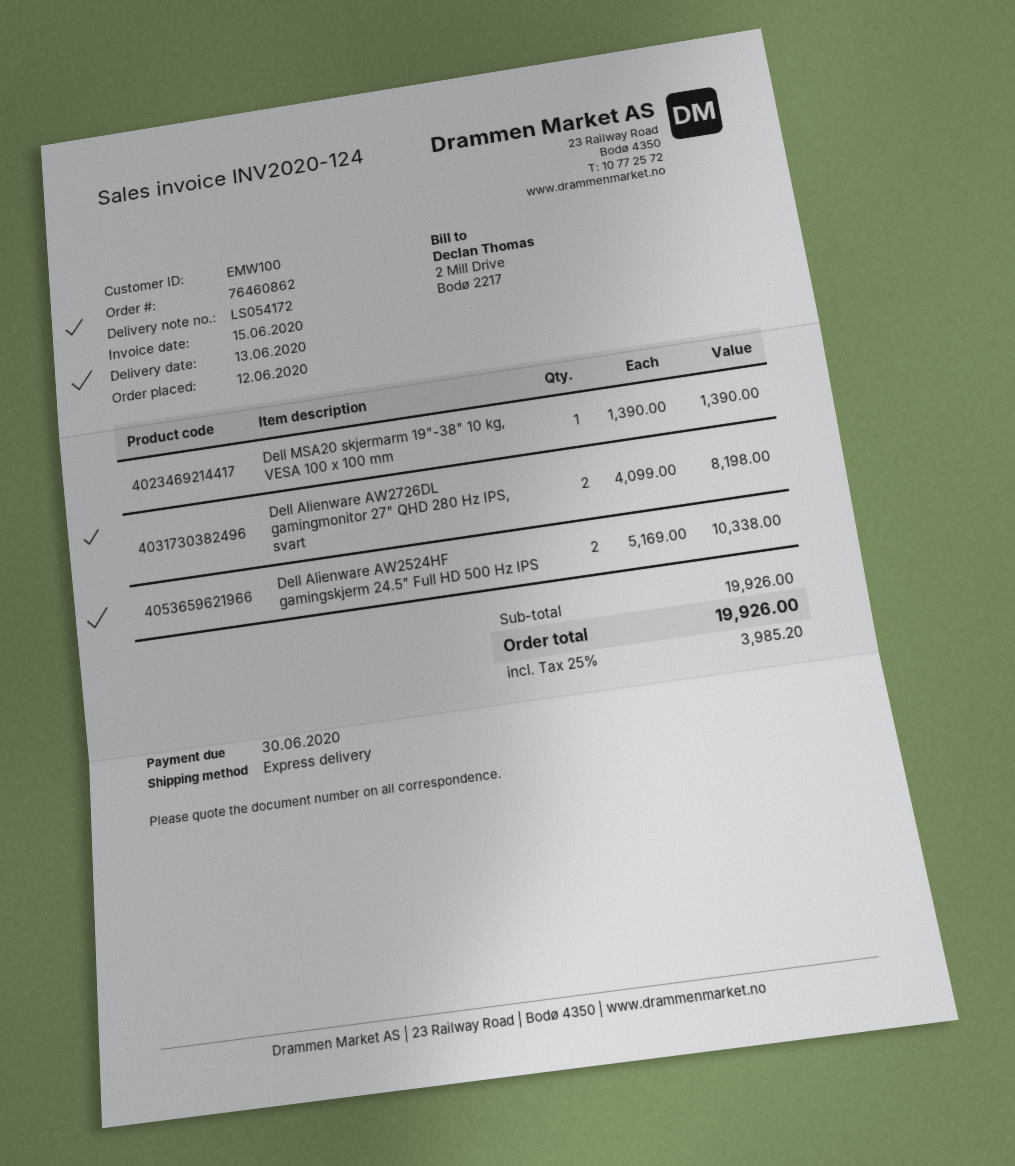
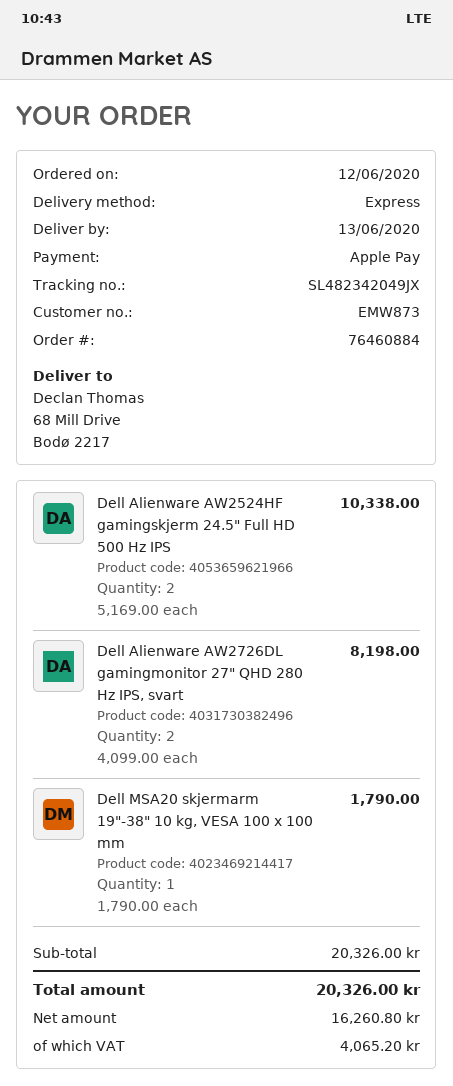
order number: 76460862 -> 76460884
customer number: EMW100 -> EMW873
Dell MSA20 skjermarm 19"-38" 10 kg, VESA 100 x 100 mm: 1 x 1390.00 = 1390.00 -> 1 x 1790.00 = 1790.00
subtotal: 19926.00 -> 20326.00
tax: 3985.20 -> 4065.20
total: 19926.00 -> 20326.00

